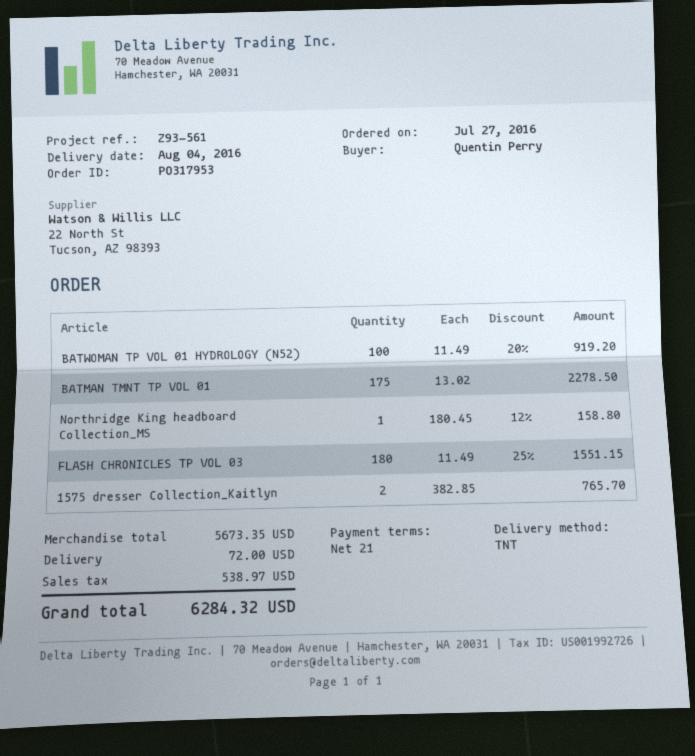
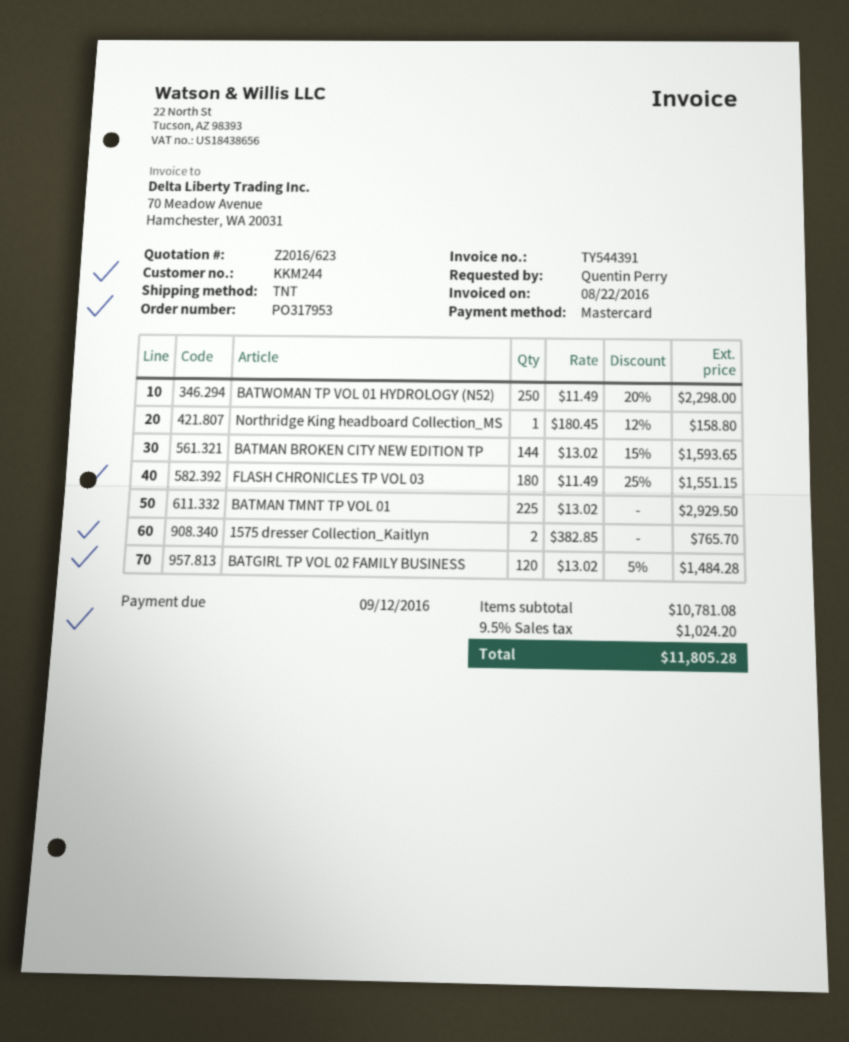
BATWOMAN TP VOL 01 HYDROLOGY (N52): 100 x 11.49 - 20% = 919.20 -> 250 x 11.49 - 20% = 2298.00
BATMAN TMNT TP VOL 01: 175 x 13.02 = 2278.50 -> 225 x 13.02 = 2929.50
BATMAN BROKEN CITY NEW EDITION TP: none -> 144 x 13.02 - 15% = 1593.65
BATGIRL TP VOL 02 FAMILY BUSINESS: none -> 120 x 13.02 - 5% = 1484.28
subtotal: 5673.35 -> 10781.08
shipping: 72.00 -> none
tax: 538.97 -> 1024.20
total: 6284.32 -> 11805.28

